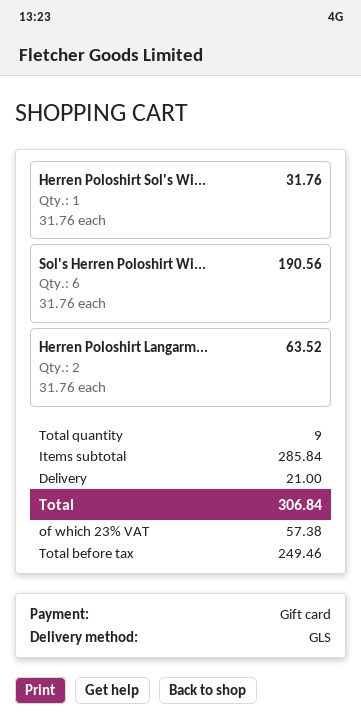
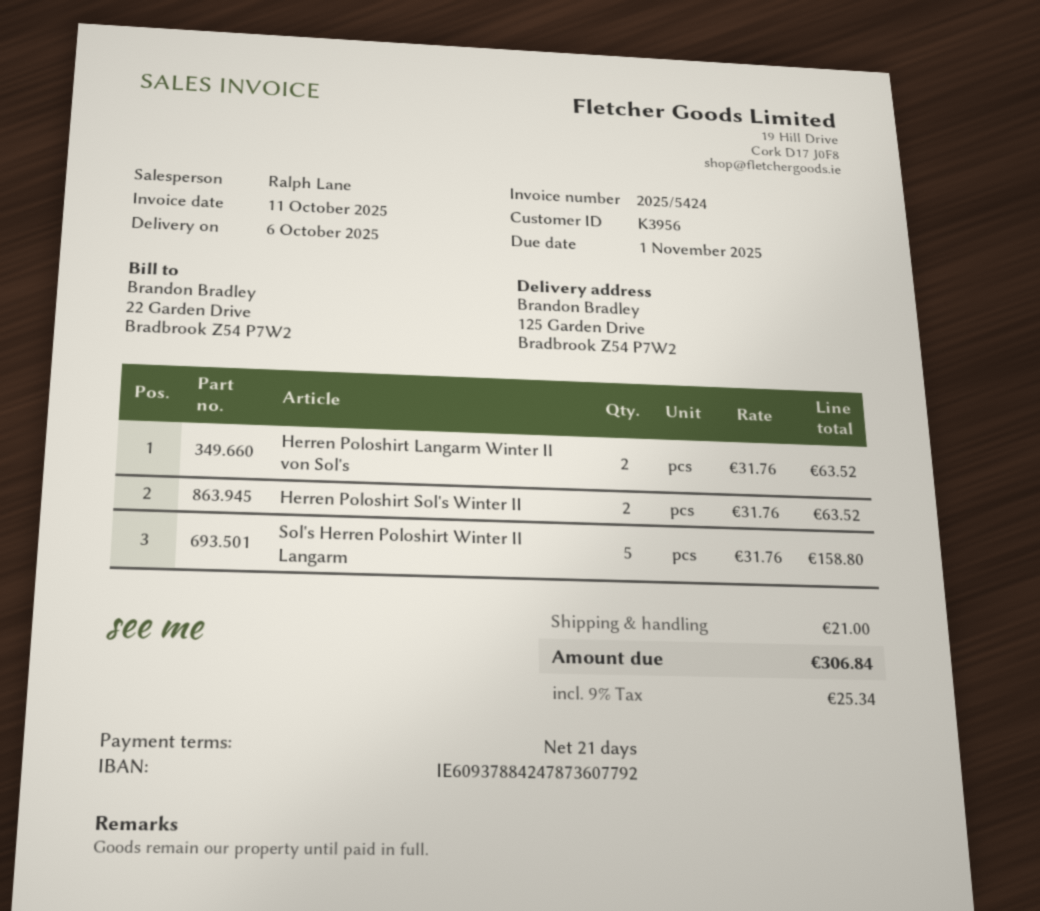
Herren Poloshirt Sol's Wi...: 1 x 31.76 = 31.76 -> 2 x 31.76 = 63.52
Sol's Herren Poloshirt Wi...: 6 x 31.76 = 190.56 -> 5 x 31.76 = 158.80
tax: 23% = 57.38 -> 9% = 25.34

